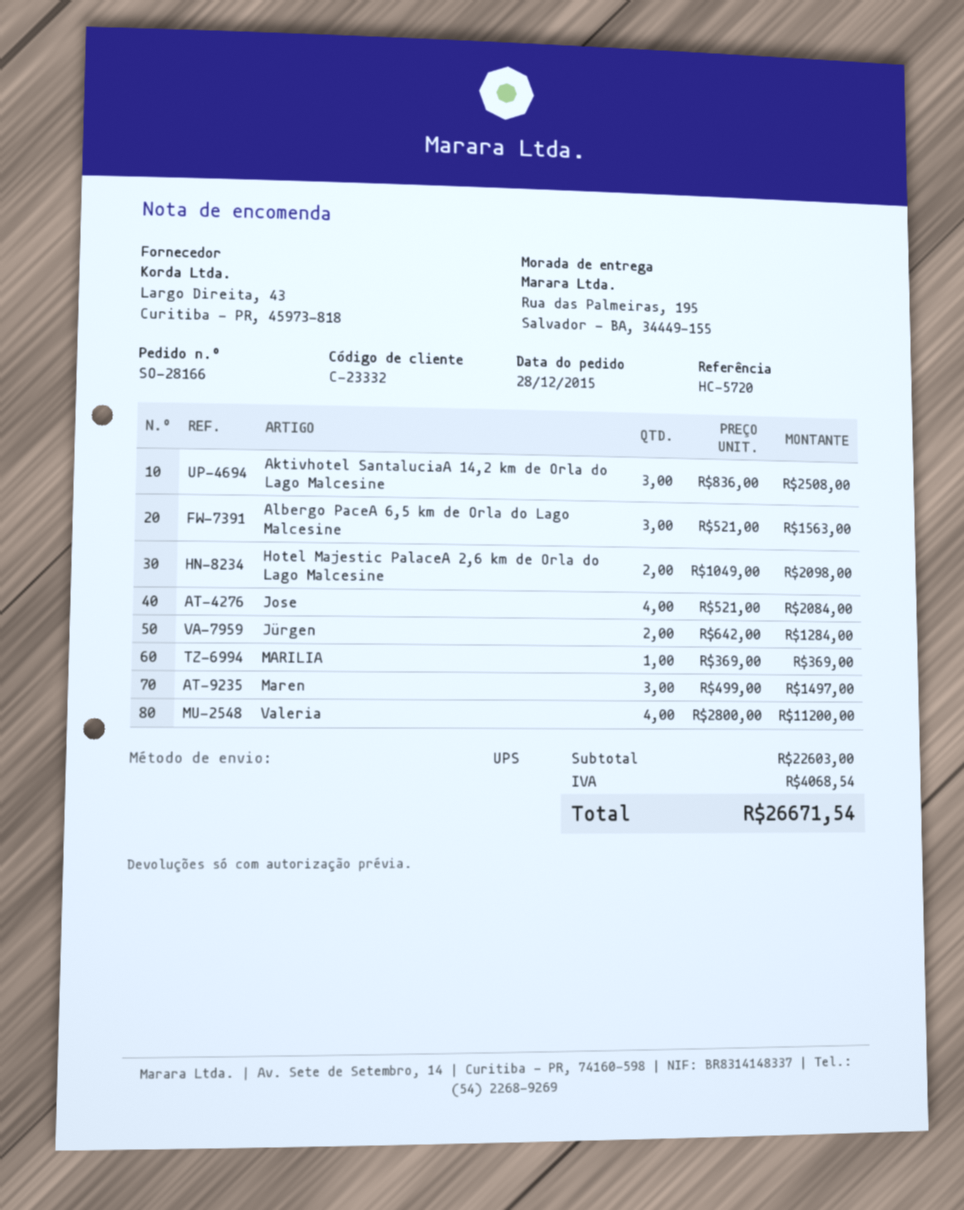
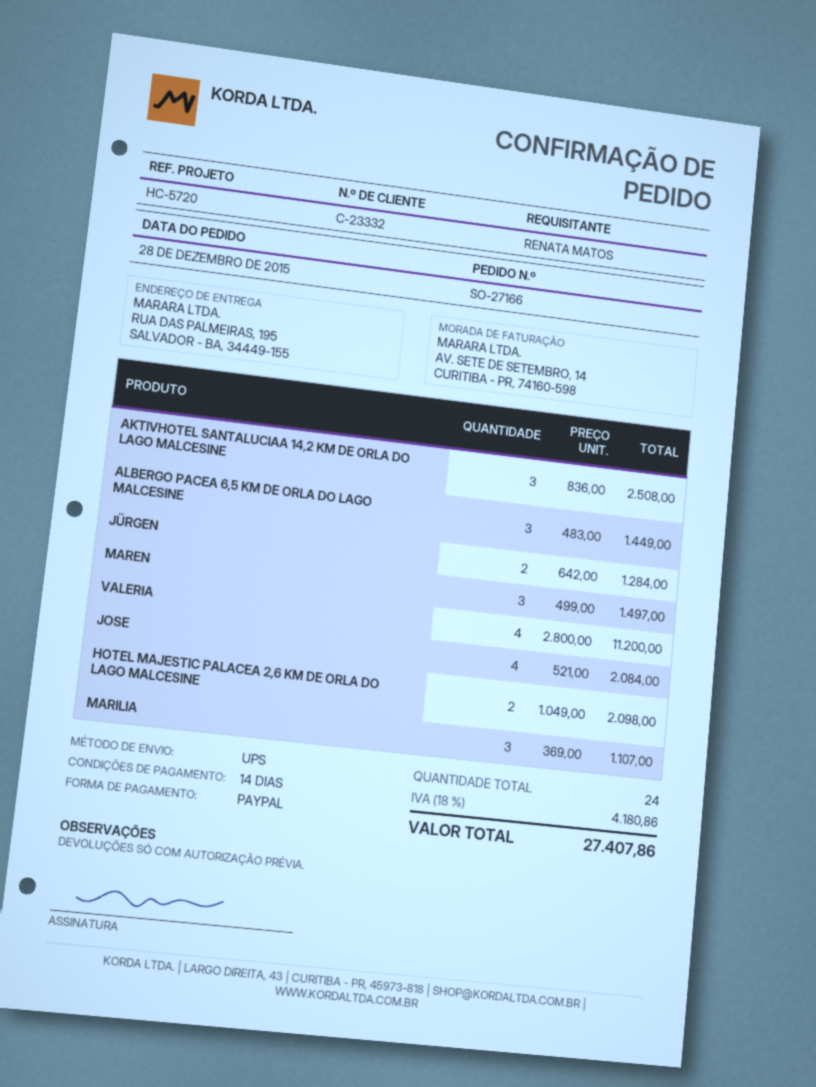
order number: SO-28166 -> SO-27166
Albergo PaceA 6,5 km de Orla do Lago Malcesine: 3 x 521.00 = 1563.00 -> 3 x 483.00 = 1449.00
MARILIA: 1 x 369.00 = 369.00 -> 3 x 369.00 = 1107.00
tax: 4068.54 -> 4180.86
total: 26671.54 -> 27407.86

